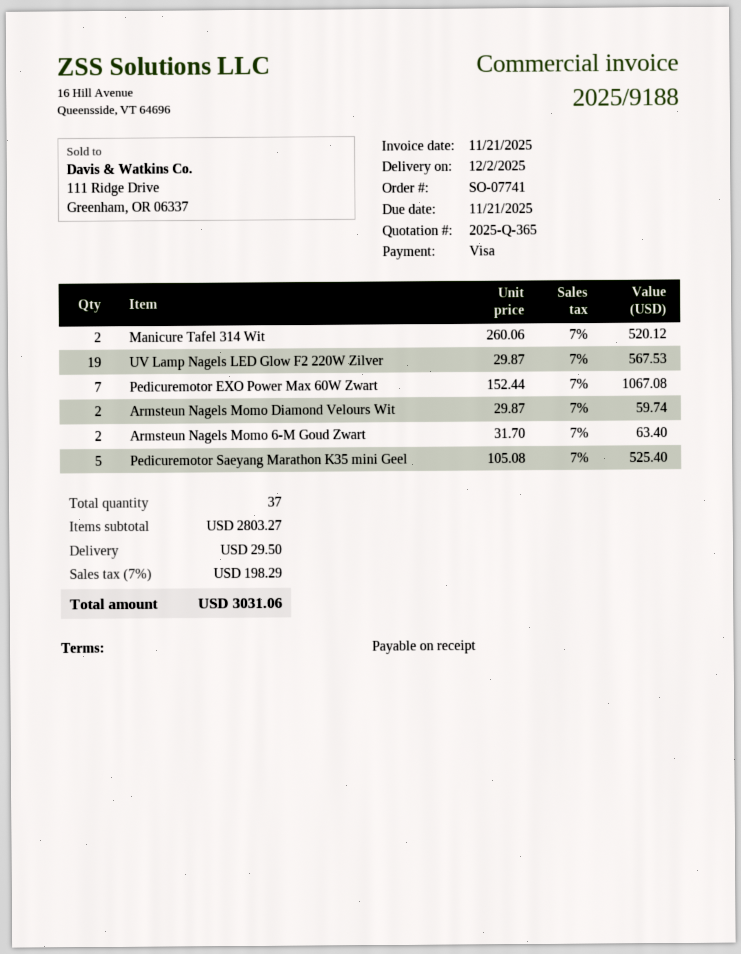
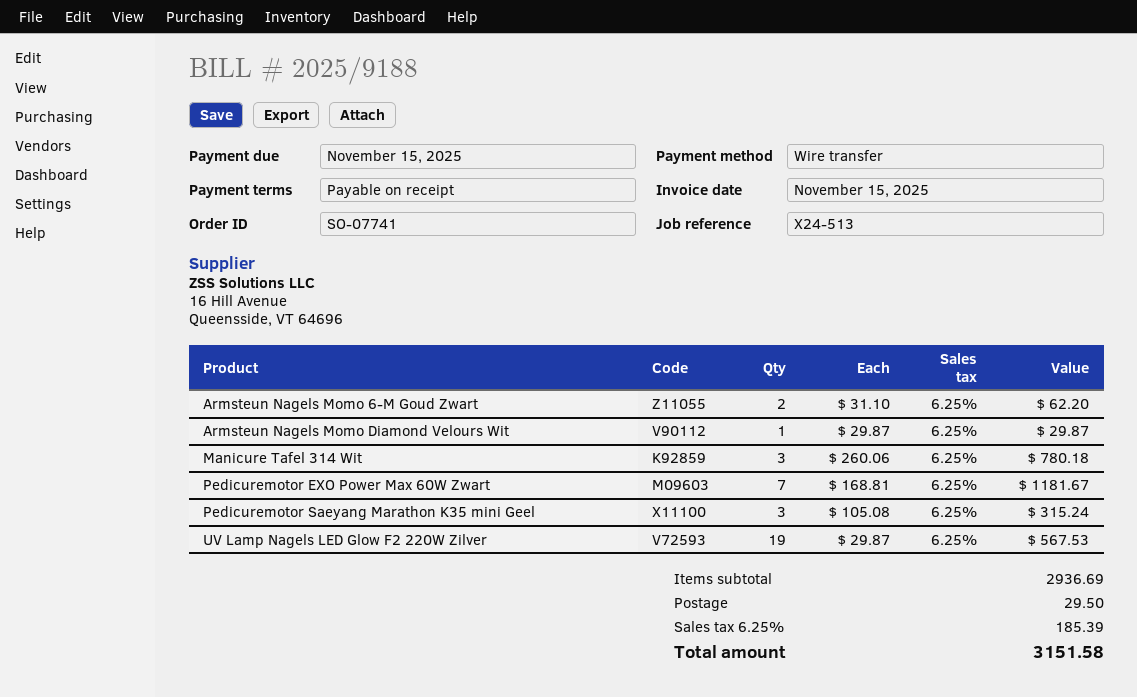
invoice date: 2025-11-21 -> 2025-11-15
due date: 2025-11-21 -> 2025-11-15
payment method: Visa -> bank transfer
Manicure Tafel 314 Wit: 2 x 260.06 = 520.12 -> 3 x 260.06 = 780.18
Pedicuremotor EXO Power Max 60W Zwart: 7 x 152.44 = 1067.08 -> 7 x 168.81 = 1181.67
Armsteun Nagels Momo Diamond Velours Wit: 2 x 29.87 = 59.74 -> 1 x 29.87 = 29.87
Armsteun Nagels Momo 6-M Goud Zwart: 2 x 31.70 = 63.40 -> 2 x 31.10 = 62.20
Pedicuremotor Saeyang Marathon K35 mini Geel: 5 x 105.08 = 525.40 -> 3 x 105.08 = 315.24
subtotal: 2803.27 -> 2936.69
tax: 7% = 198.29 -> 6.25% = 185.39
total: 3031.06 -> 3151.58

